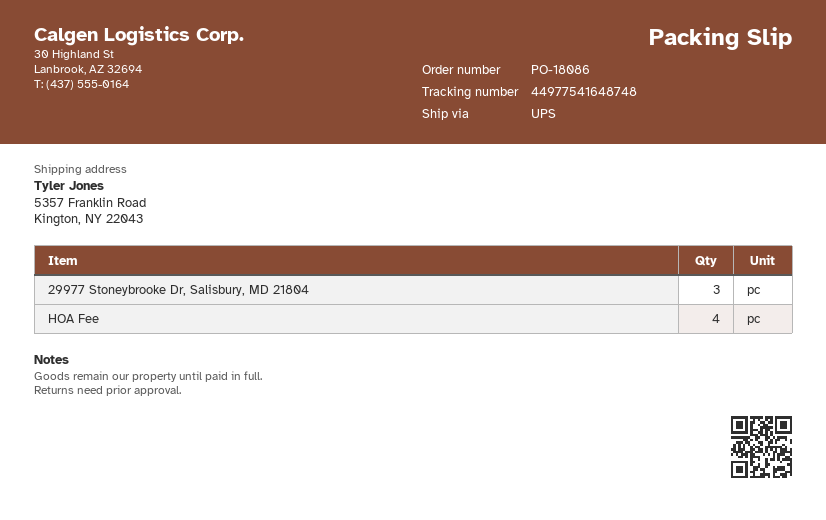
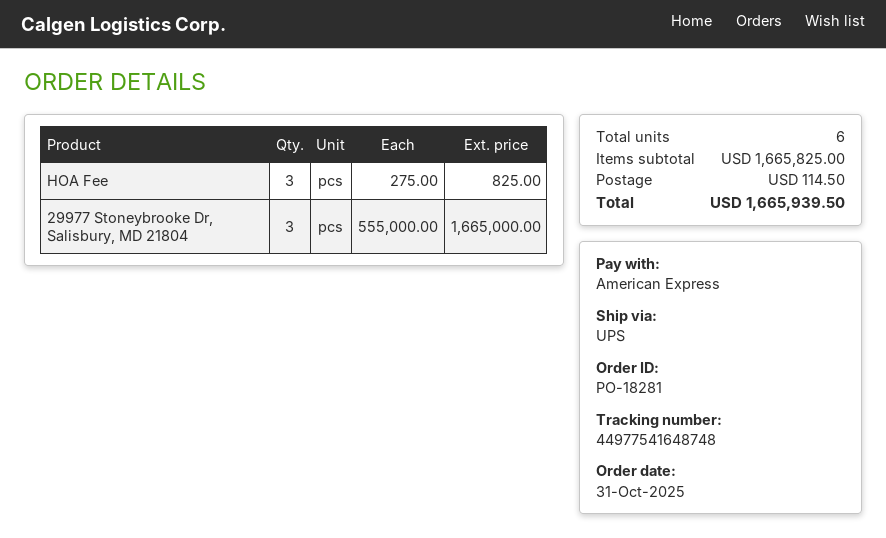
order number: PO-18086 -> PO-18281
HOA Fee: 4 -> 3

